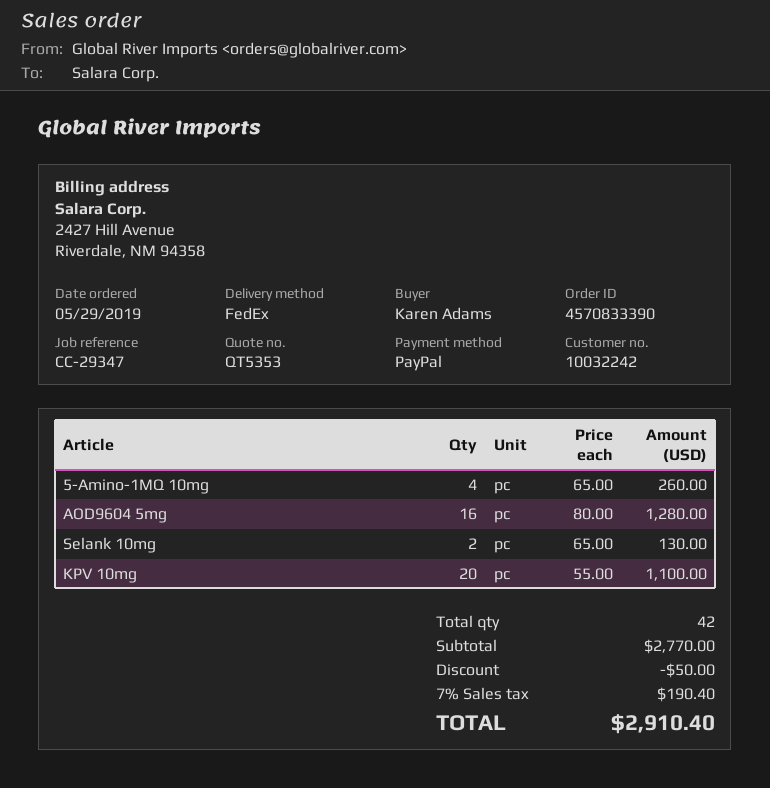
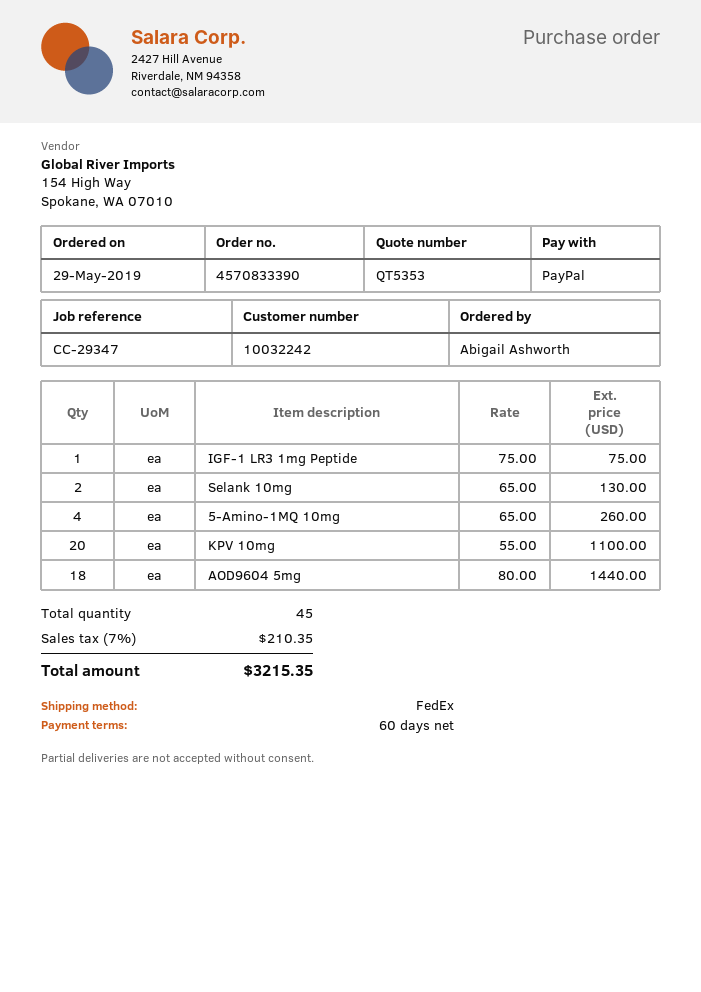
ordered by: Karen Adams -> Abigail Ashworth
AOD9604 5mg: 16 x 80.00 = 1280.00 -> 18 x 80.00 = 1440.00
IGF-1 LR3 1mg Peptide: none -> 1 x 75.00 = 75.00
total quantity: 42 -> 45
discount: 50.00 -> none
tax: 7% = 190.40 -> 7% = 210.35
total: 2910.40 -> 3215.35

